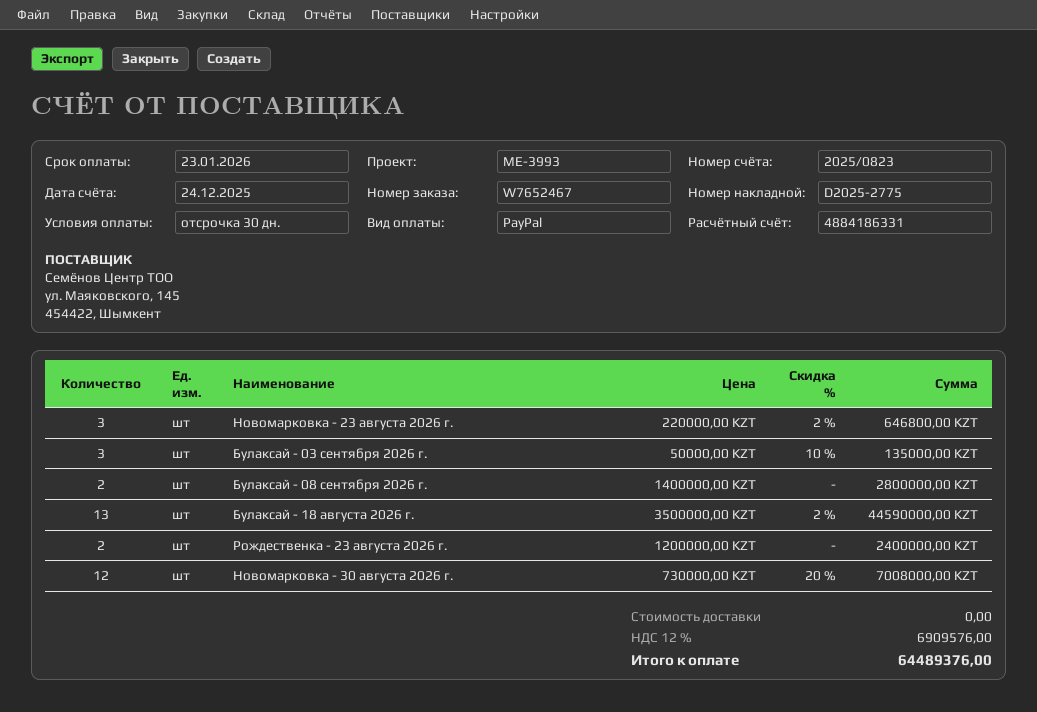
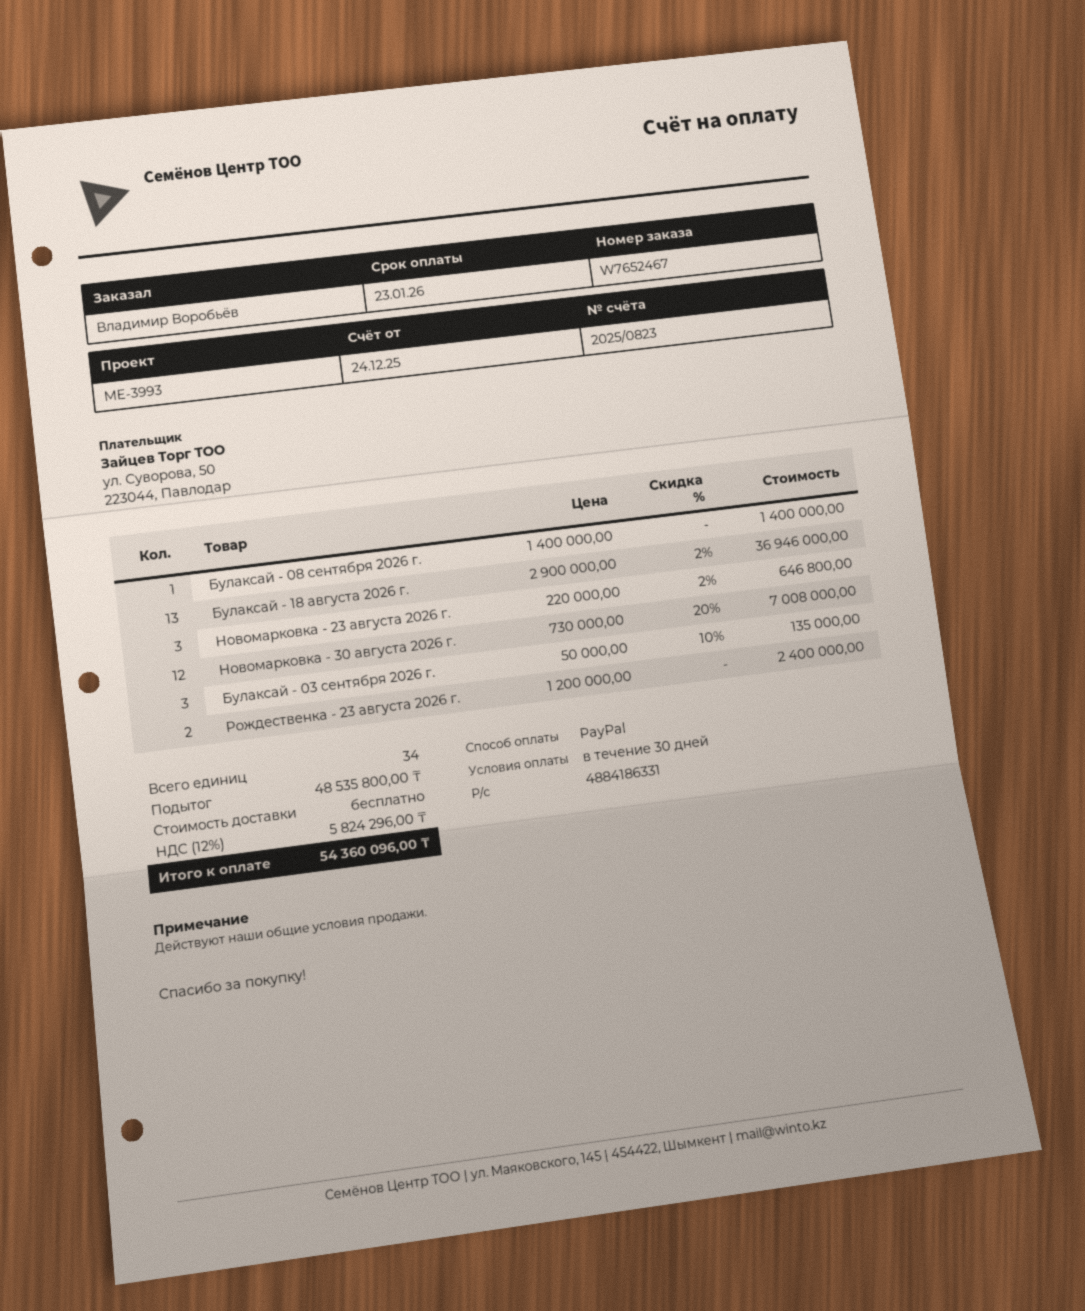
Булаксай - 08 сентября 2026 г.: 2 x 1400000.00 = 2800000.00 -> 1 x 1400000.00 = 1400000.00
Булаксай - 18 августа 2026 г.: 13 x 3500000.00 - 2% = 44590000.00 -> 13 x 2900000.00 - 2% = 36946000.00
tax: 12% = 6909576.00 -> 12% = 5824296.00
total: 64489376.00 -> 54360096.00

